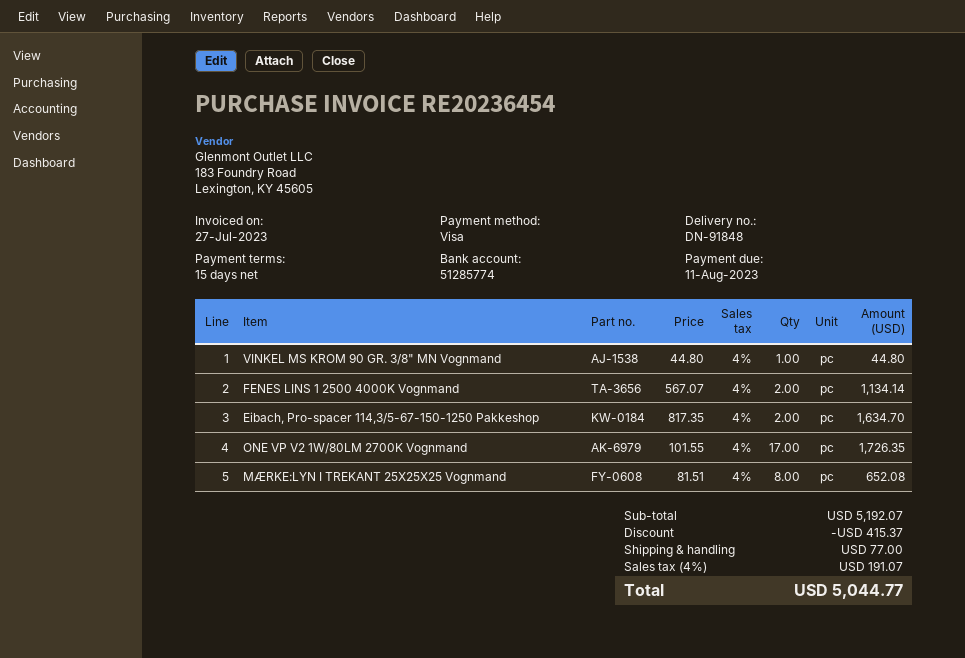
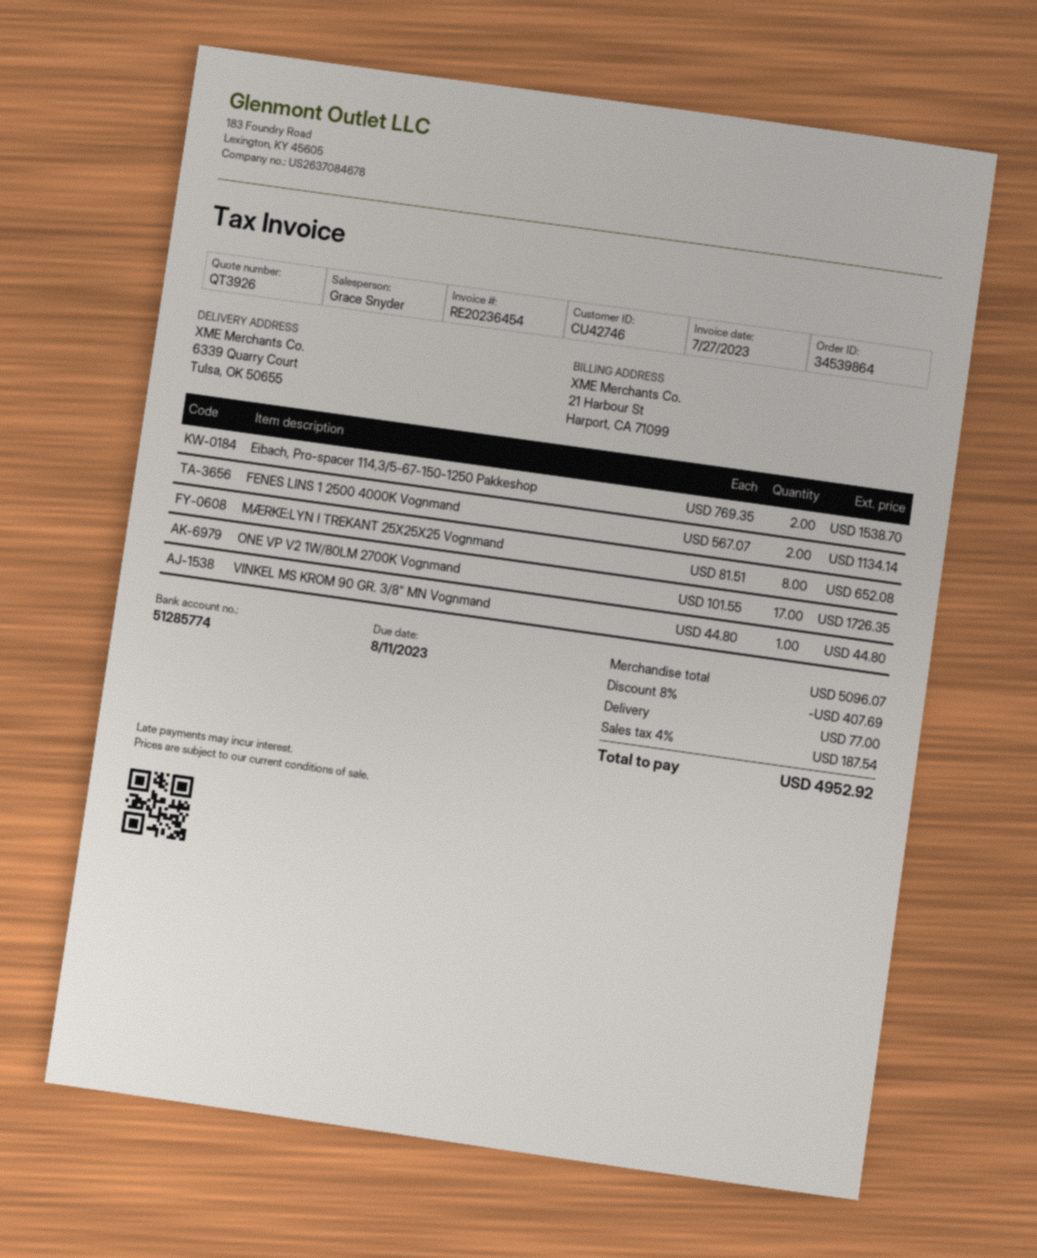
Eibach, Pro-spacer 114,3/5-67-150-1250 Pakkeshop: 2 x 817.35 = 1634.70 -> 2 x 769.35 = 1538.70
subtotal: 5192.07 -> 5096.07
discount: 415.37 -> 407.69
tax: 4% = 191.07 -> 4% = 187.54
total: 5044.77 -> 4952.92

